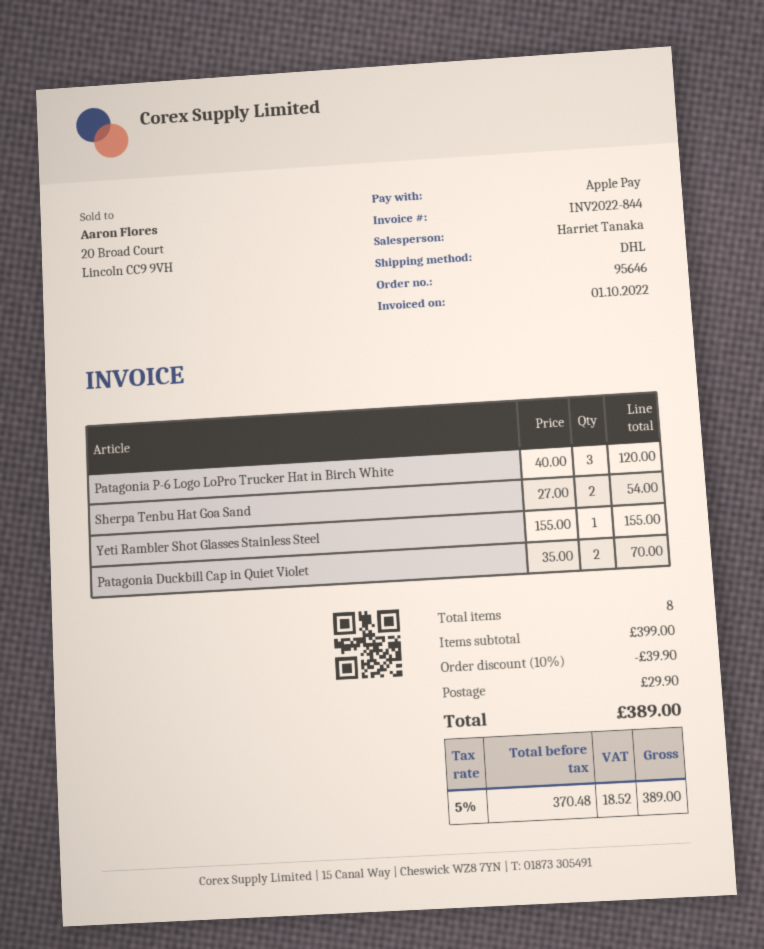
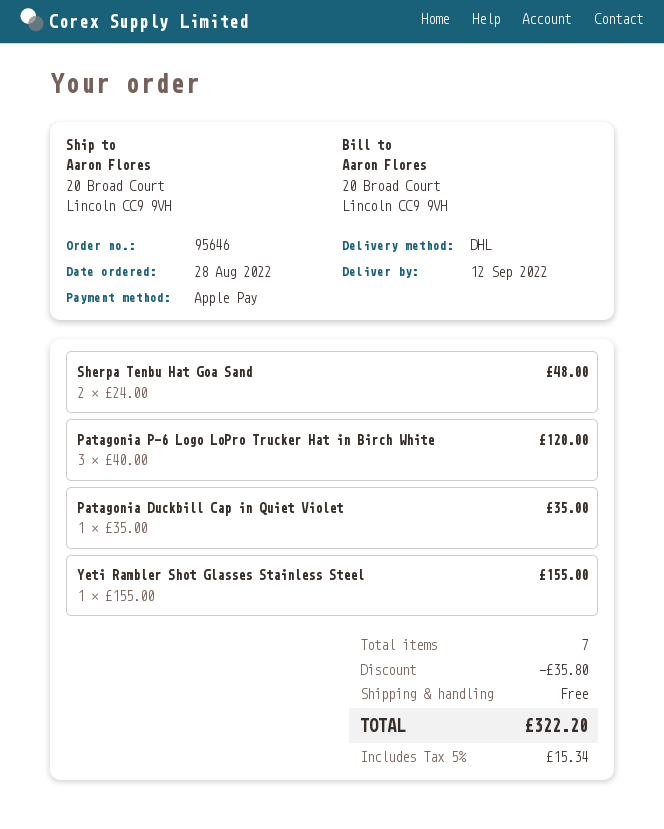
Sherpa Tenbu Hat Goa Sand: 2 x 27.00 = 54.00 -> 2 x 24.00 = 48.00
Patagonia Duckbill Cap in Quiet Violet: 2 x 35.00 = 70.00 -> 1 x 35.00 = 35.00
total quantity: 8 -> 7
discount: 39.90 -> 35.80
shipping: 29.90 -> 0.00
tax: 5% = 18.52 -> 5% = 15.34
total: 389.00 -> 322.20

